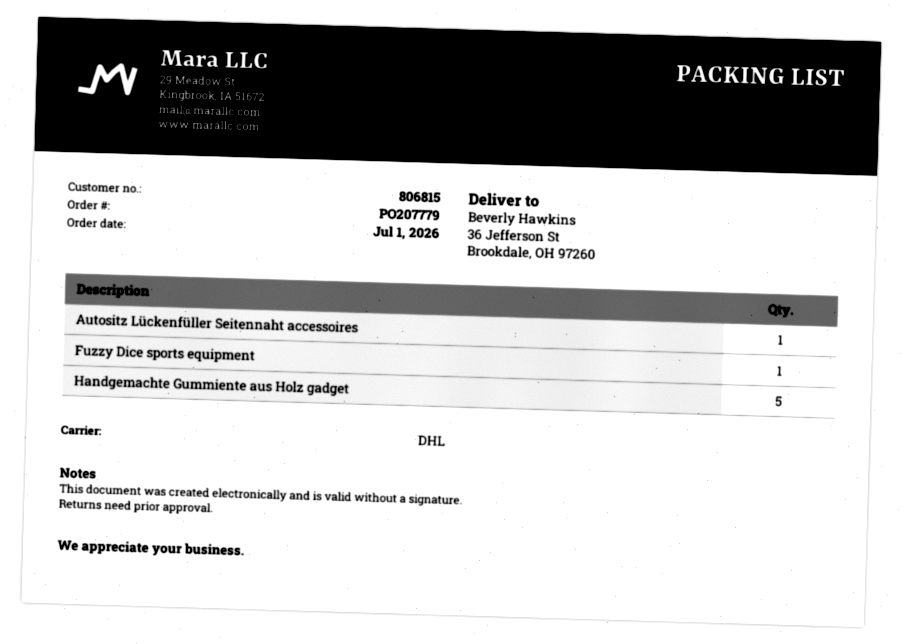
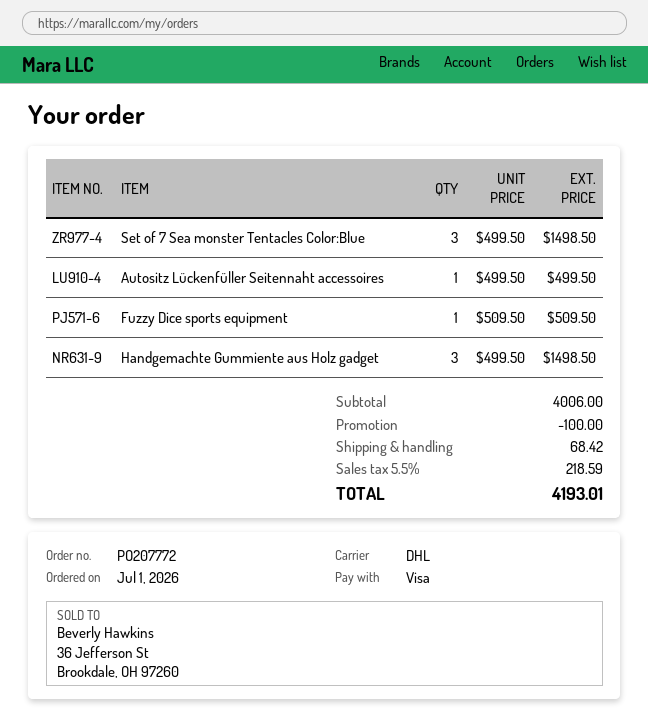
order number: PO207779 -> PO207772
Handgemachte Gummiente aus Holz gadget: 5 -> 3
Set of 7 Sea monster Tentacles Color:Blue: none -> 3

